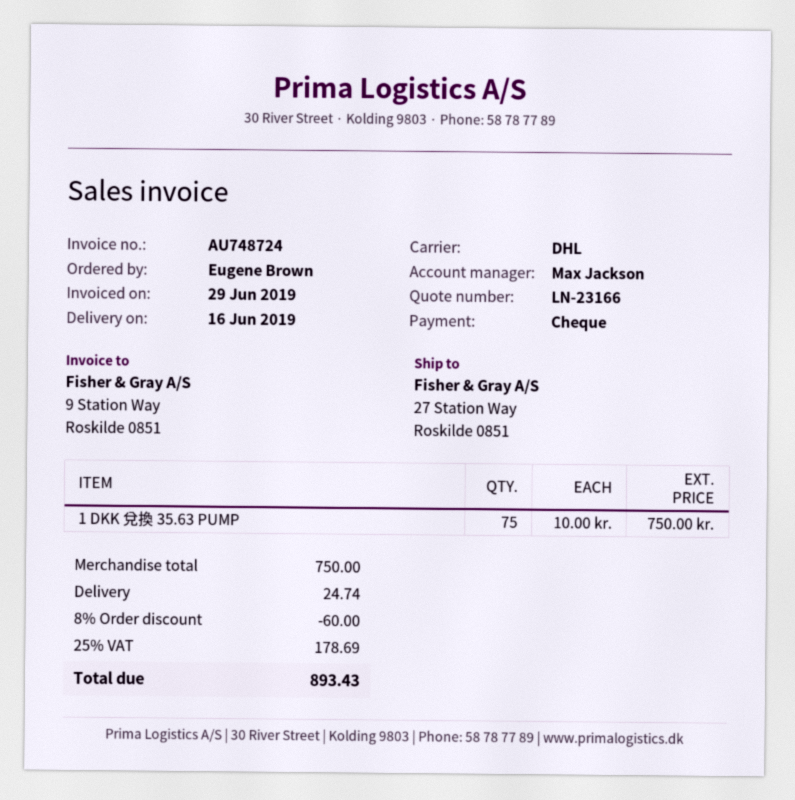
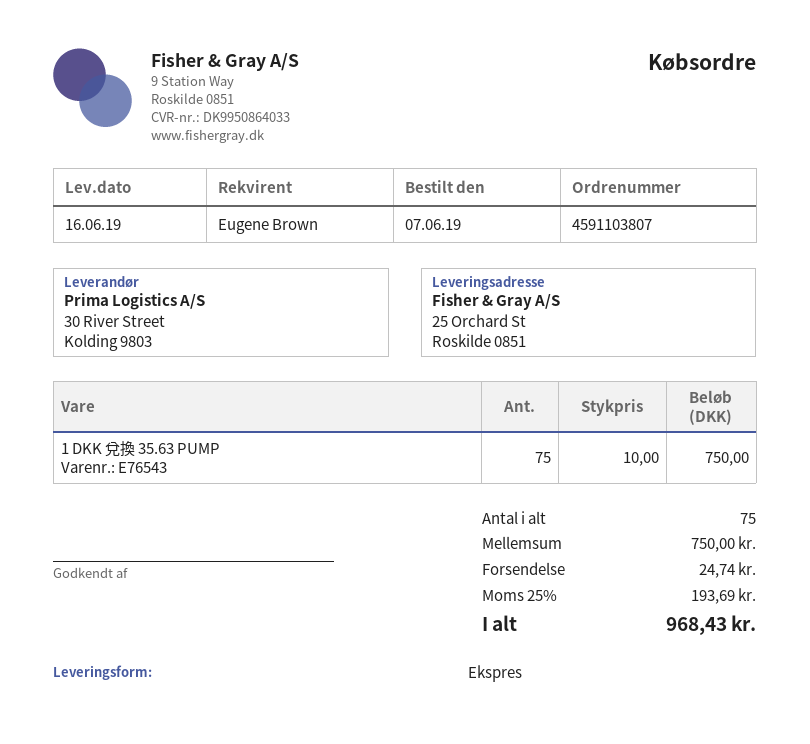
shipping method: DHL -> express
ship to: 27 Station Way, Roskilde 0851 -> 25 Orchard St, Roskilde 0851
discount: 8% = 60.00 -> none
tax: 25% = 178.69 -> 25% = 193.69
total: 893.43 -> 968.43

